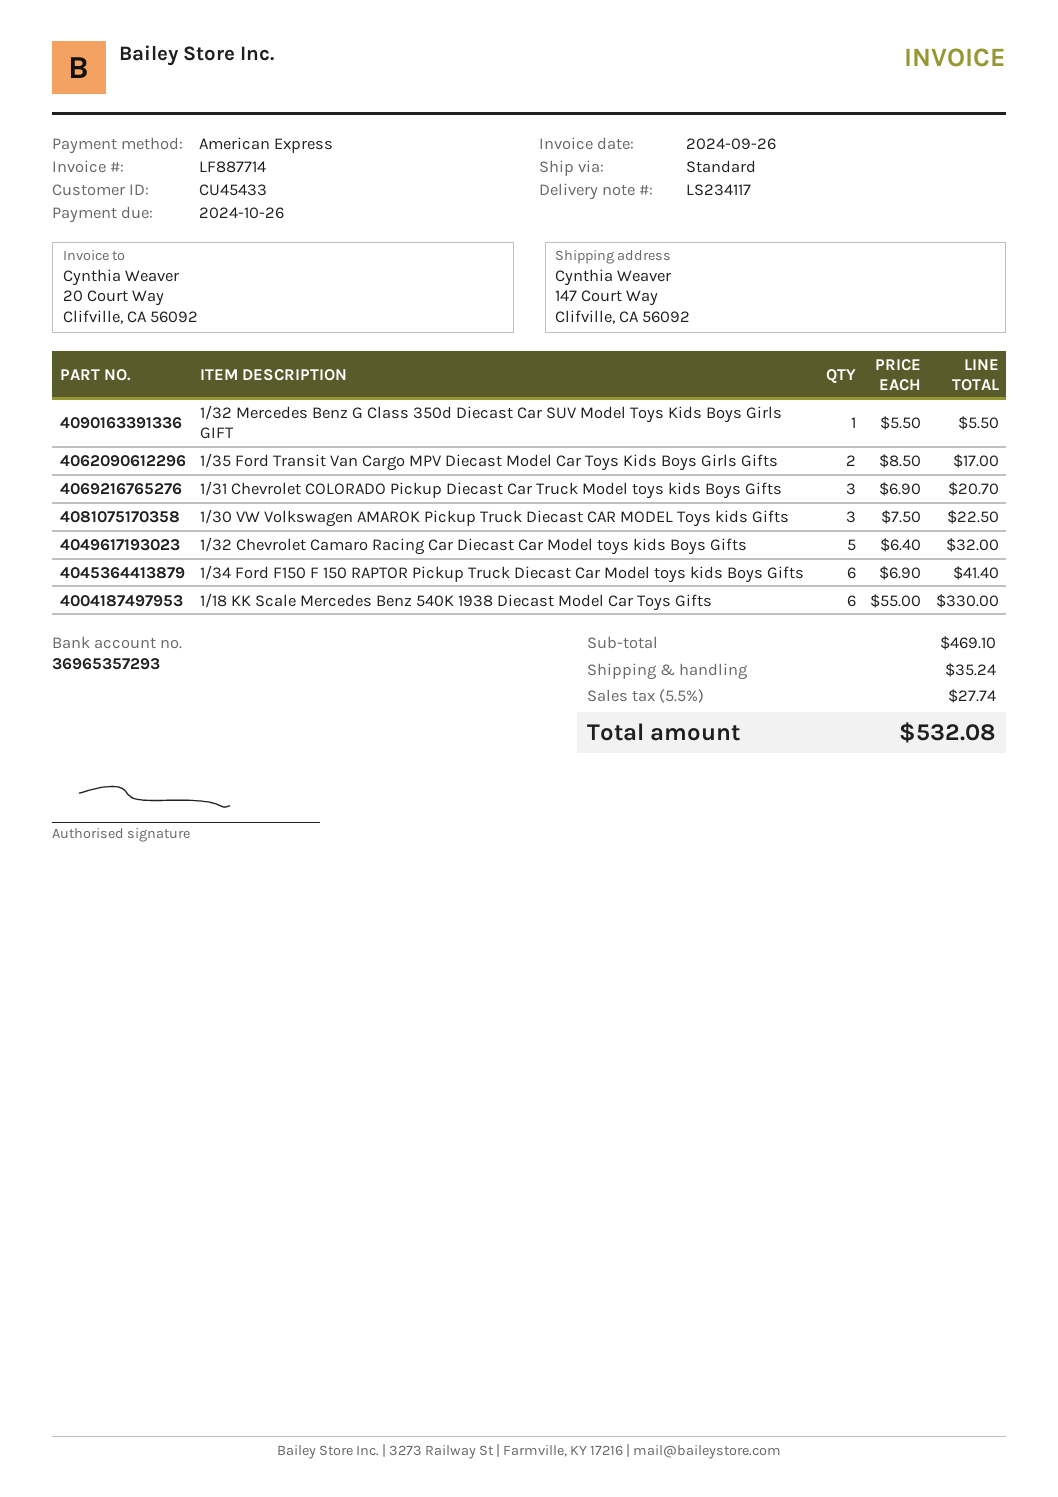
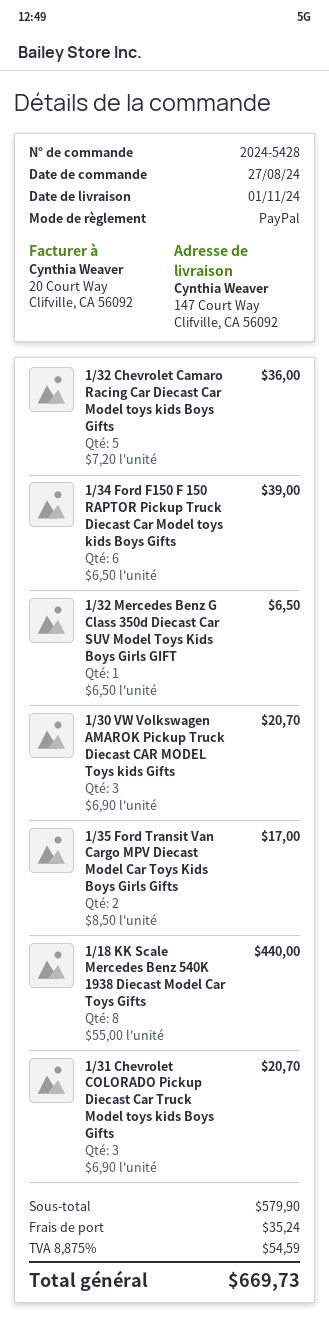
payment method: American Express -> PayPal
1/32 Mercedes Benz G Class 350d Diecast Car SUV Model Toys Kids Boys Girls GIFT: 1 x 5.50 = 5.50 -> 1 x 6.50 = 6.50
1/30 VW Volkswagen AMAROK Pickup Truck Diecast CAR MODEL Toys kids Gifts: 3 x 7.50 = 22.50 -> 3 x 6.90 = 20.70
1/32 Chevrolet Camaro Racing Car Diecast Car Model toys kids Boys Gifts: 5 x 6.40 = 32.00 -> 5 x 7.20 = 36.00
1/34 Ford F150 F 150 RAPTOR Pickup Truck Diecast Car Model toys kids Boys Gifts: 6 x 6.90 = 41.40 -> 6 x 6.50 = 39.00
1/18 KK Scale Mercedes Benz 540K 1938 Diecast Model Car Toys Gifts: 6 x 55.00 = 330.00 -> 8 x 55.00 = 440.00
subtotal: 469.10 -> 579.90
tax: 5.5% = 27.74 -> 8.875% = 54.59
total: 532.08 -> 669.73

